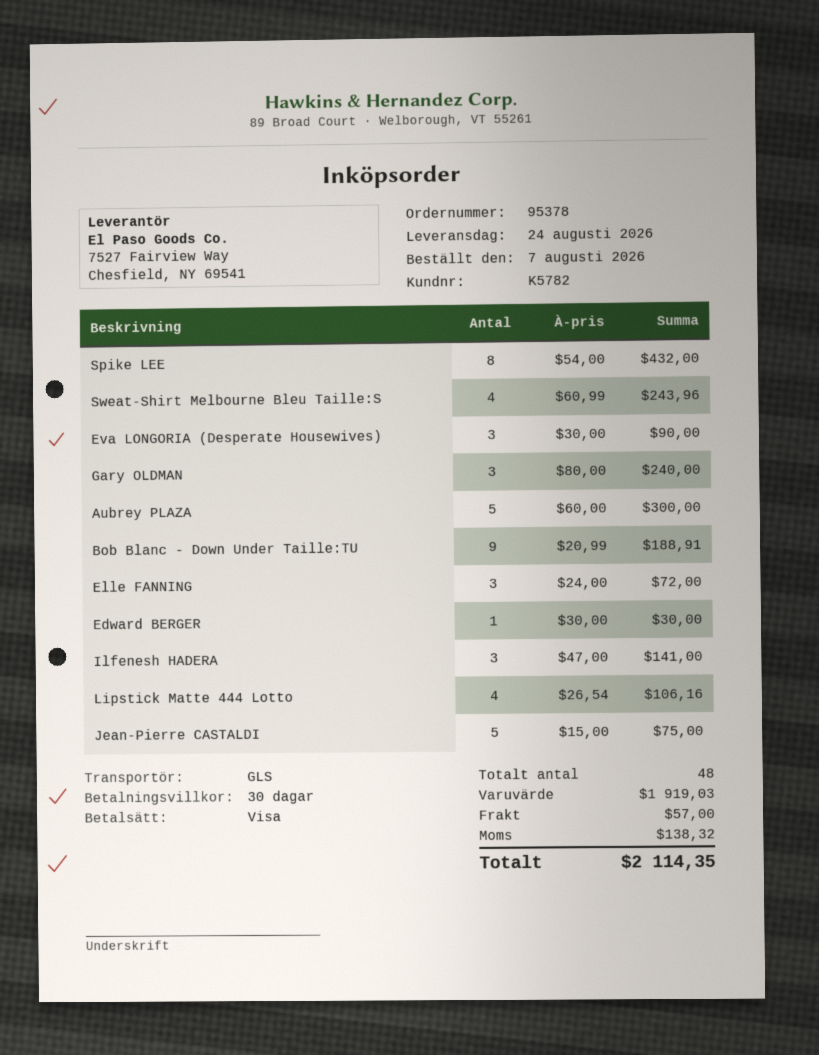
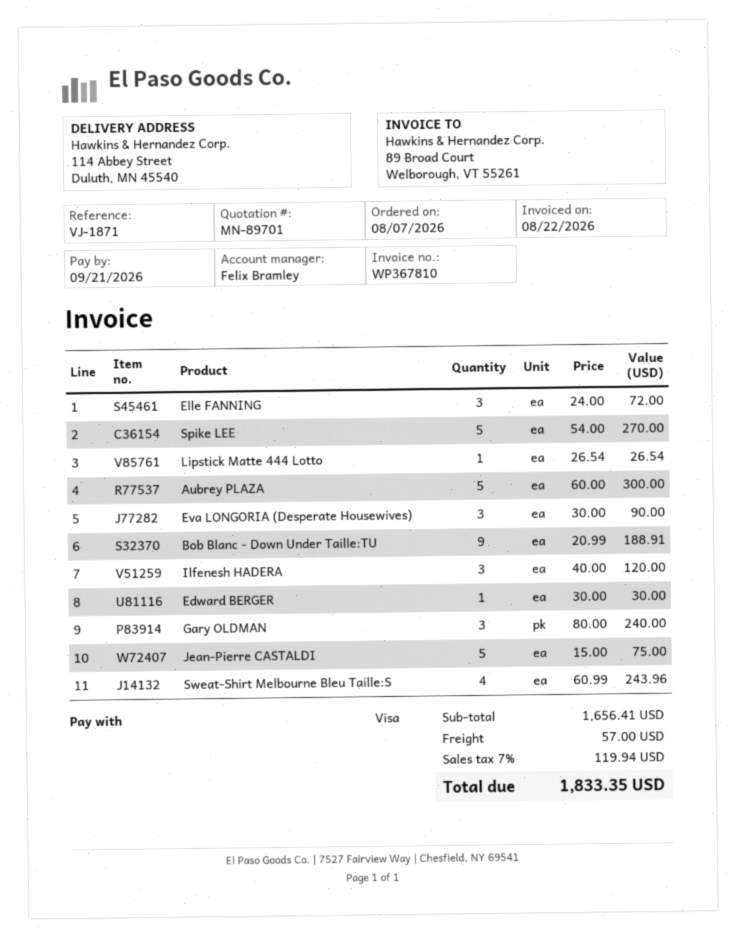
Spike LEE: 8 x 54.00 = 432.00 -> 5 x 54.00 = 270.00
Ilfenesh HADERA: 3 x 47.00 = 141.00 -> 3 x 40.00 = 120.00
Lipstick Matte 444 Lotto: 4 x 26.54 = 106.16 -> 1 x 26.54 = 26.54
subtotal: 1919.03 -> 1656.41
tax: 138.32 -> 119.94
total: 2114.35 -> 1833.35

